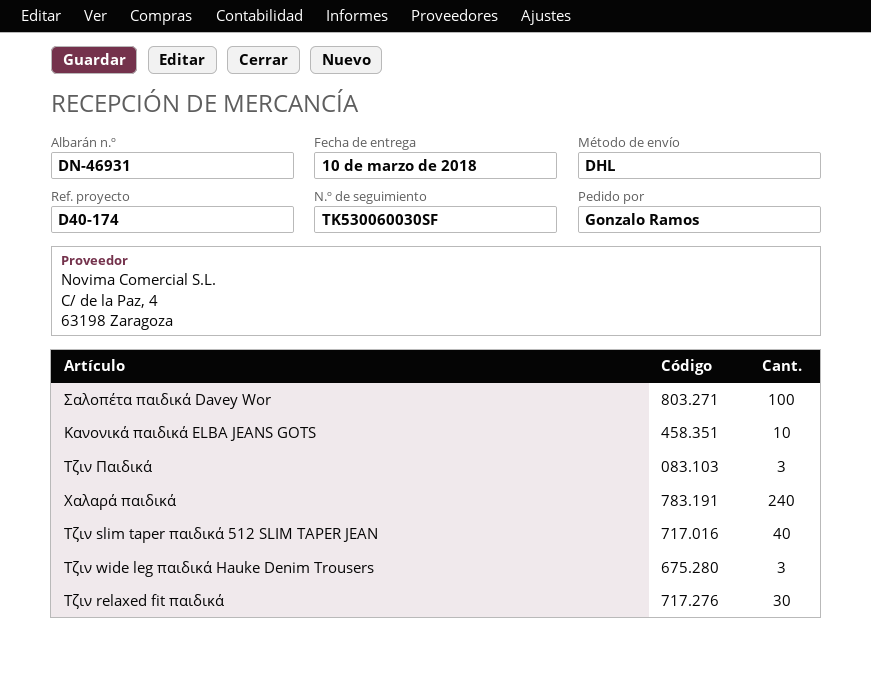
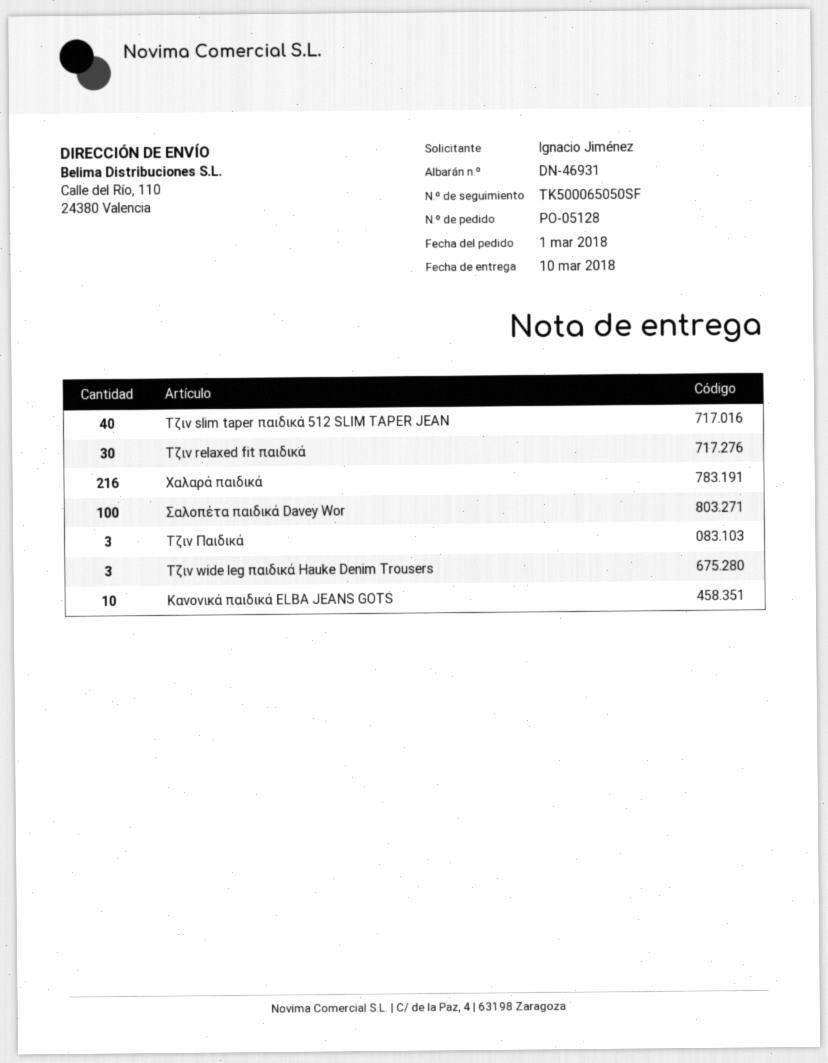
ordered by: Gonzalo Ramos -> Ignacio Jiménez
tracking number: TK530060030SF -> TK500065050SF
Χαλαρά παιδικά: 240 -> 216

